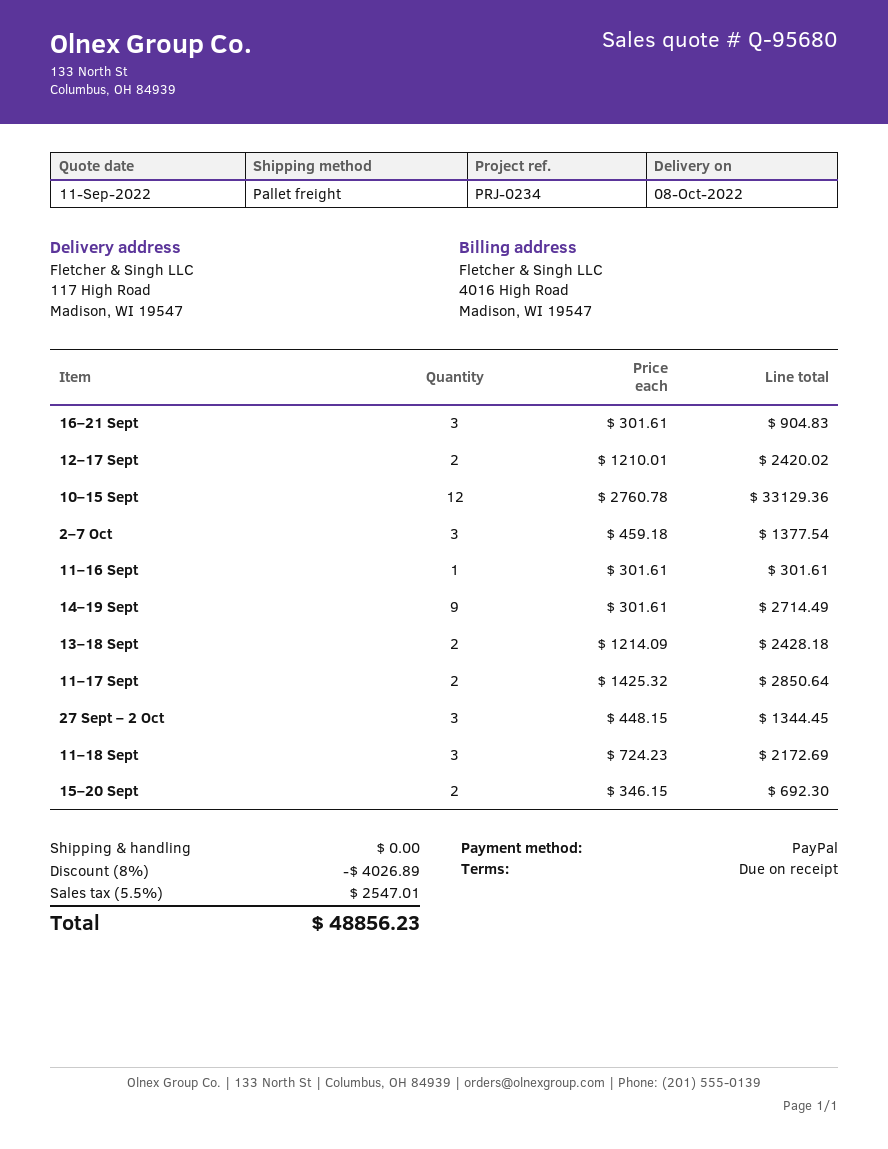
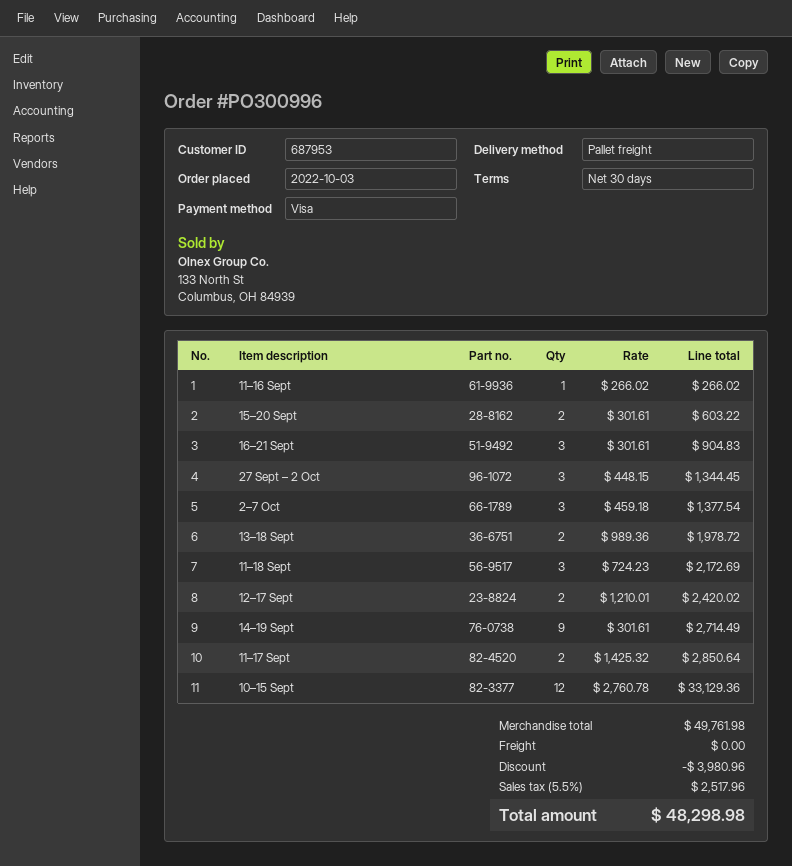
payment terms: on receipt -> 30 days
payment method: PayPal -> Visa
11–16 Sept: 1 x 301.61 = 301.61 -> 1 x 266.02 = 266.02
13–18 Sept: 2 x 1214.09 = 2428.18 -> 2 x 989.36 = 1978.72
15–20 Sept: 2 x 346.15 = 692.30 -> 2 x 301.61 = 603.22
discount: 4026.89 -> 3980.96
tax: 5.5% = 2547.01 -> 5.5% = 2517.96
total: 48856.23 -> 48298.98

